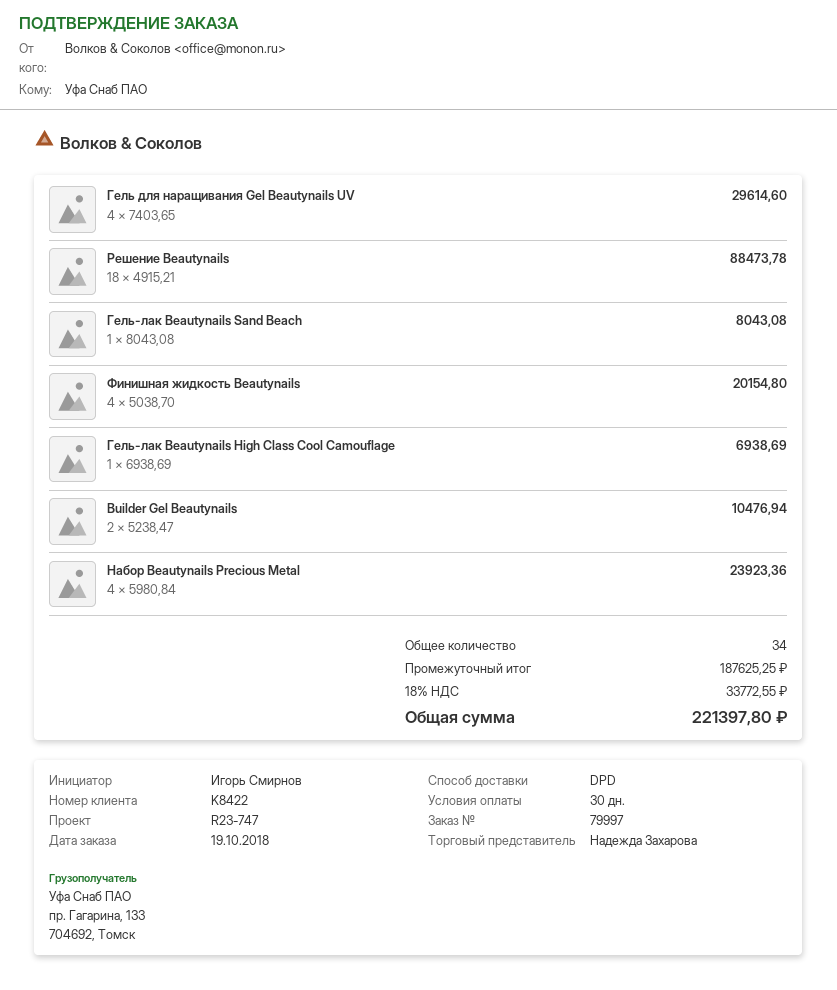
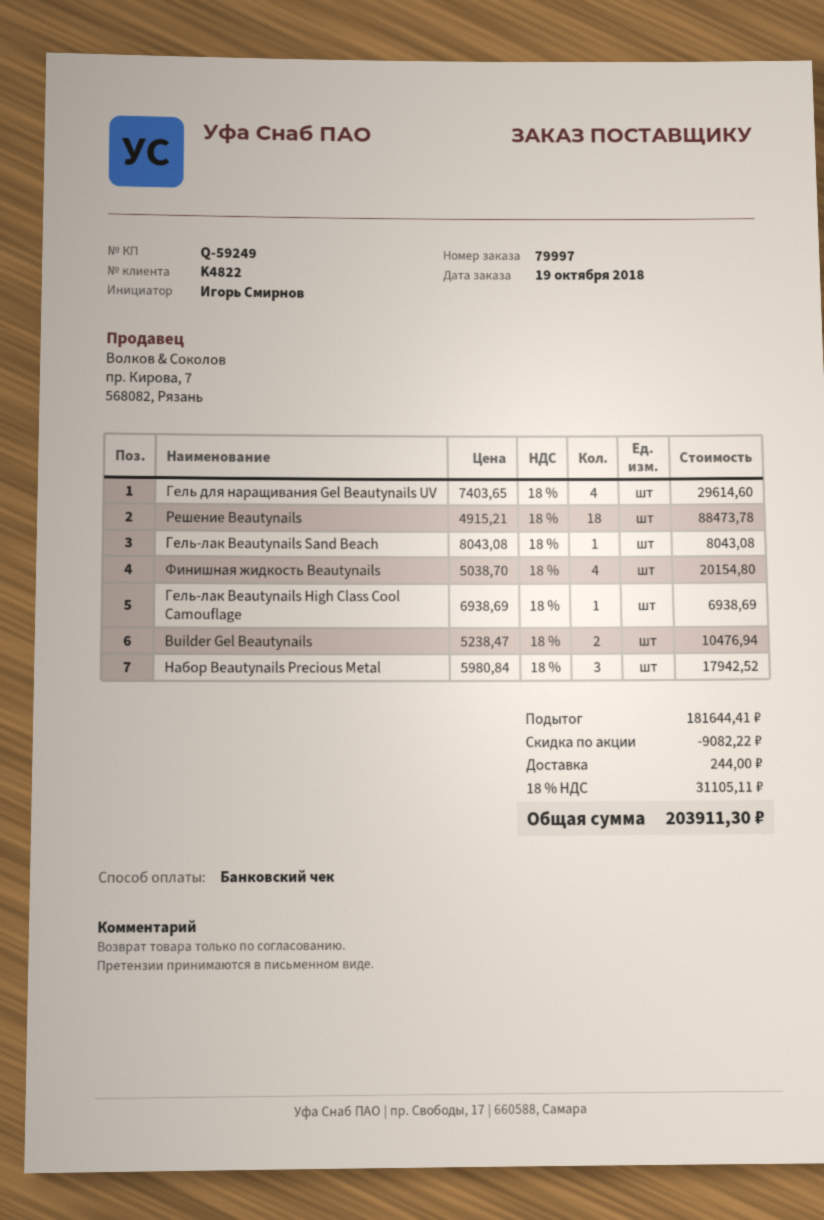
customer number: K8422 -> K4822
Набор Beautynails Precious Metal: 4 x 5980.84 = 23923.36 -> 3 x 5980.84 = 17942.52
subtotal: 187625.25 -> 181644.41
discount: none -> 9082.22
shipping: none -> 244.00
tax: 18% = 33772.55 -> 18% = 31105.11
total: 221397.80 -> 203911.30

